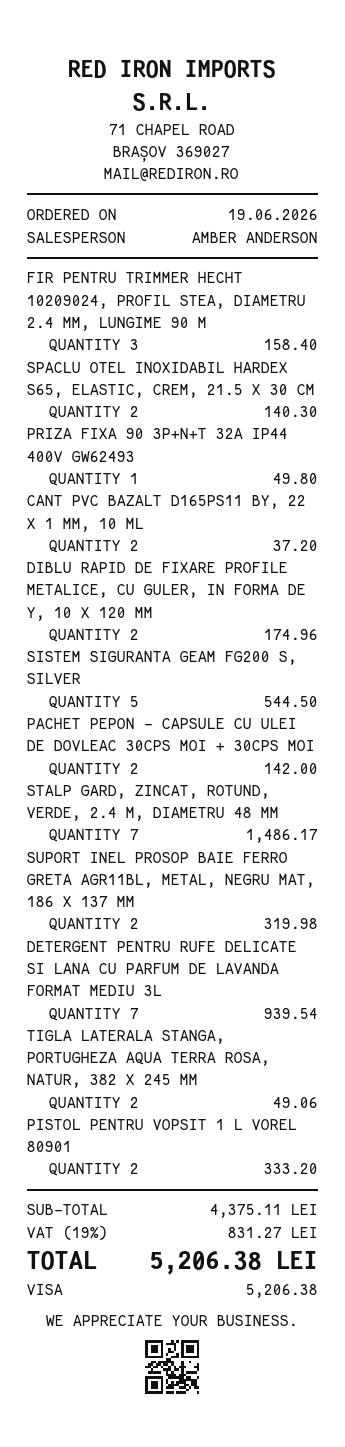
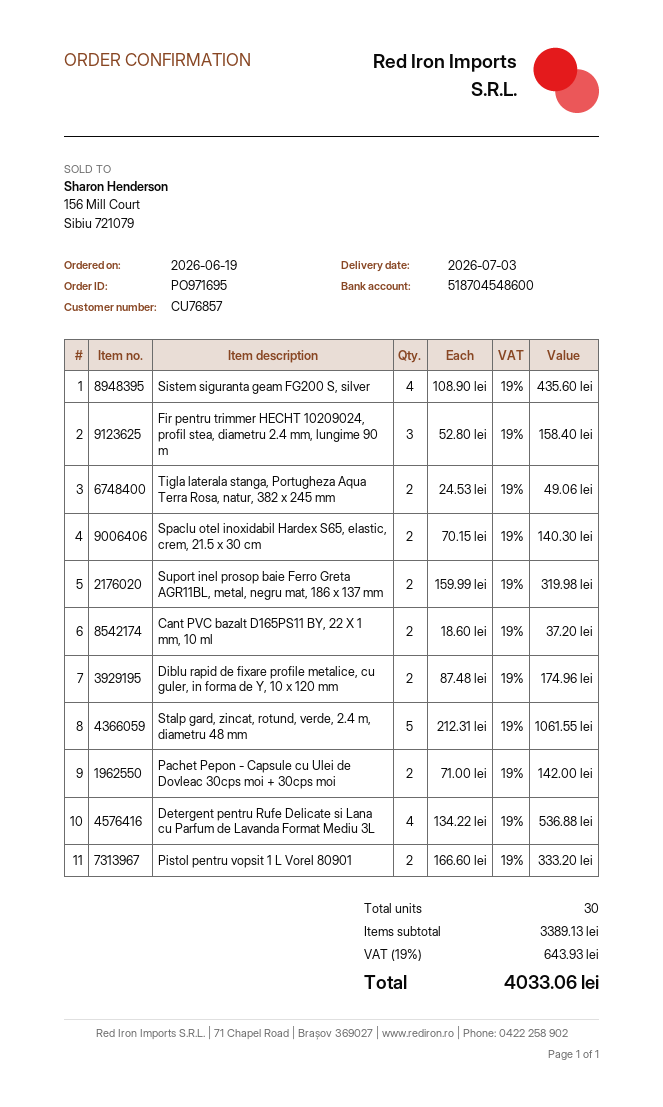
PRIZA FIXA 90 3P+N+T 32A IP44 400V GW62493: 1 for 49.80 -> none
SISTEM SIGURANTA GEAM FG200 S, SILVER: 5 for 544.50 -> 4 for 435.60
STALP GARD, ZINCAT, ROTUND, VERDE, 2.4 M, DIAMETRU 48 MM: 7 for 1486.17 -> 5 for 1061.55
DETERGENT PENTRU RUFE DELICATE SI LANA CU PARFUM DE LAVANDA FORMAT MEDIU 3L: 7 for 939.54 -> 4 for 536.88
subtotal: 4375.11 -> 3389.13
tax: 19% = 831.27 -> 19% = 643.93
total: 5206.38 -> 4033.06

